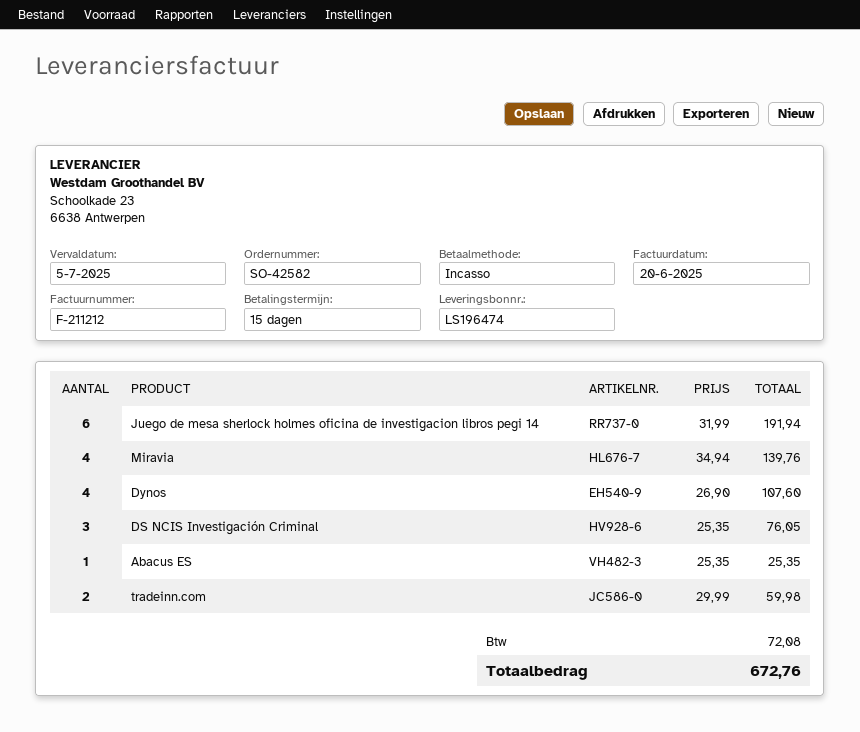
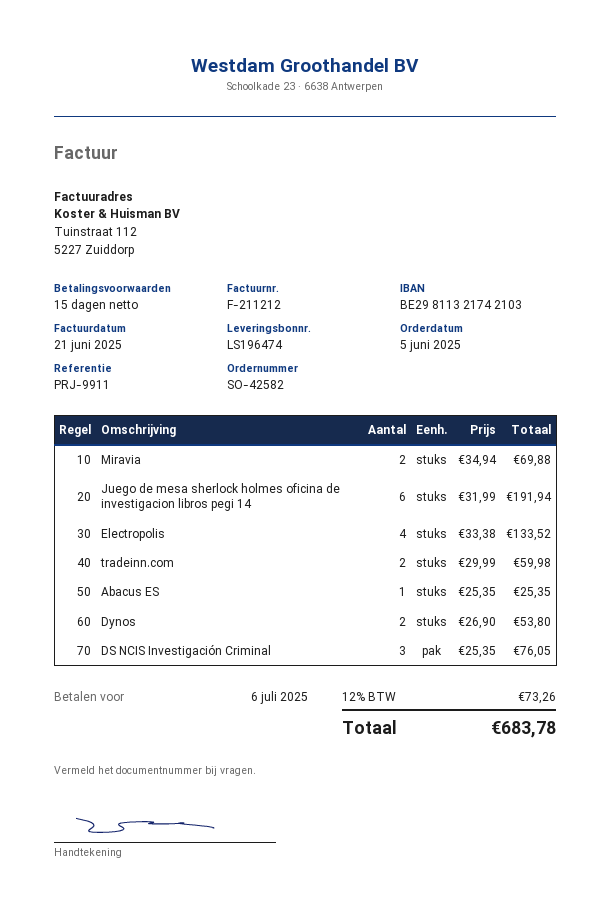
invoice date: 2025-06-20 -> 2025-06-21
due date: 2025-07-05 -> 2025-07-06
Miravia: 4 x 34.94 = 139.76 -> 2 x 34.94 = 69.88
Dynos: 4 x 26.90 = 107.60 -> 2 x 26.90 = 53.80
Electropolis: none -> 4 x 33.38 = 133.52
tax: 72.08 -> 73.26
total: 672.76 -> 683.78

